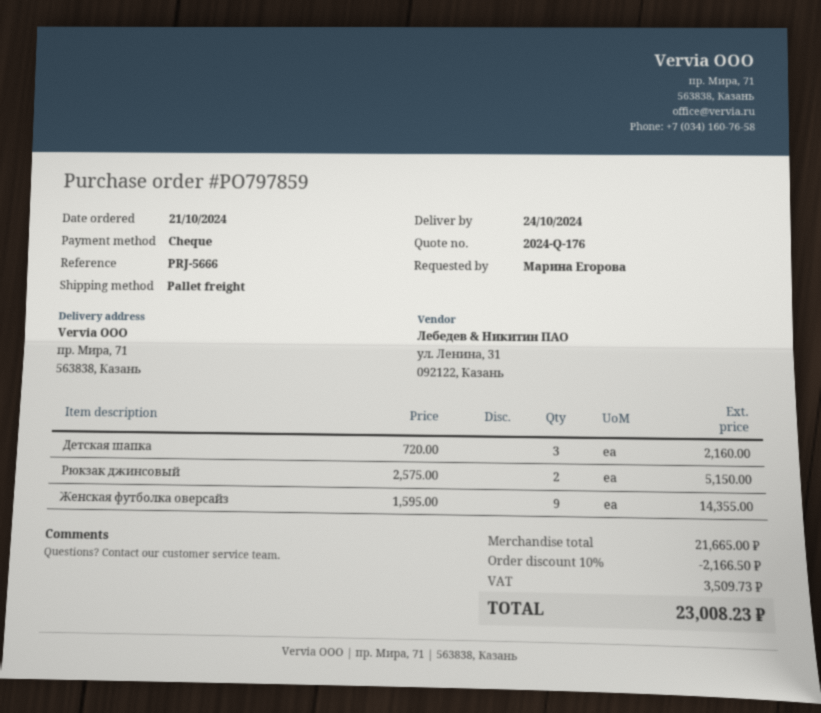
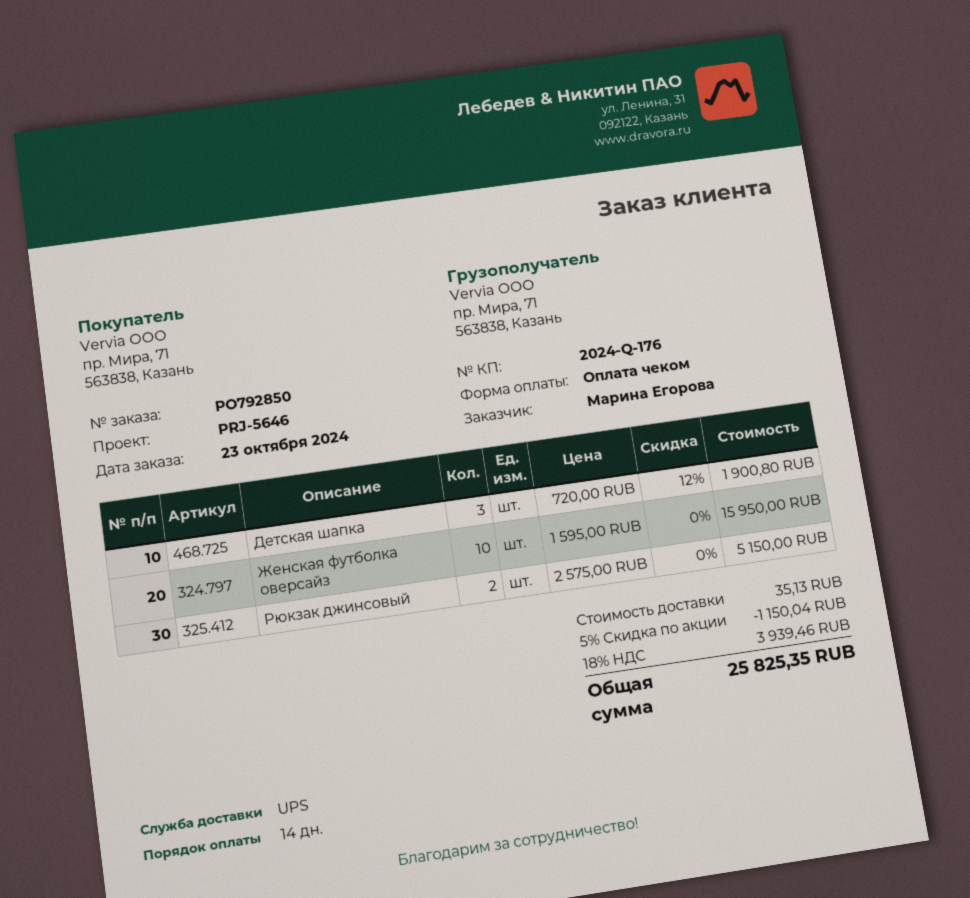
order number: PO797859 -> PO792850
order date: 2024-10-21 -> 2024-10-23
reference: PRJ-5666 -> PRJ-5646
shipping method: pallet freight -> UPS
Детская шапка: 3 x 720.00 = 2160.00 -> 3 x 720.00 - 12% = 1900.80
Женская футболка оверсайз: 9 x 1595.00 = 14355.00 -> 10 x 1595.00 = 15950.00
discount: 10% = 2166.50 -> 5% = 1150.04
shipping: none -> 35.13
tax: 3509.73 -> 3939.46
total: 23008.23 -> 25825.35

